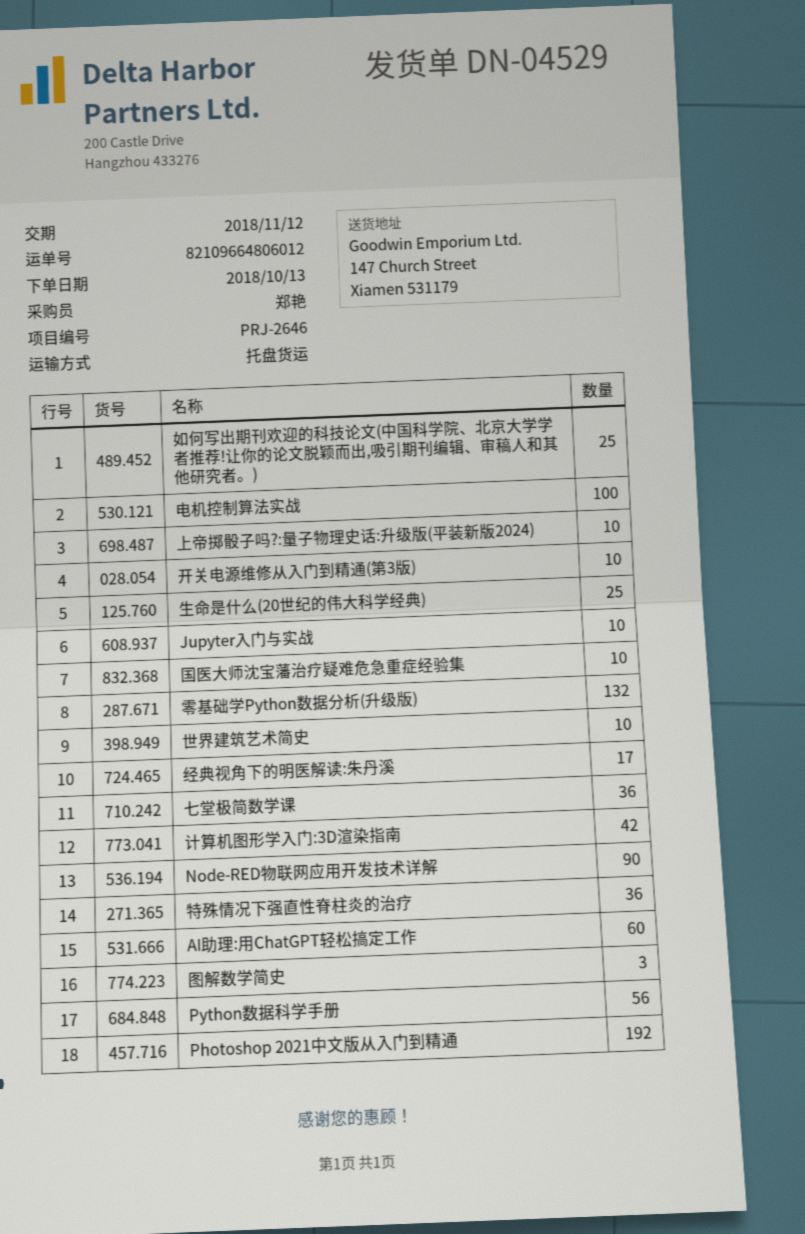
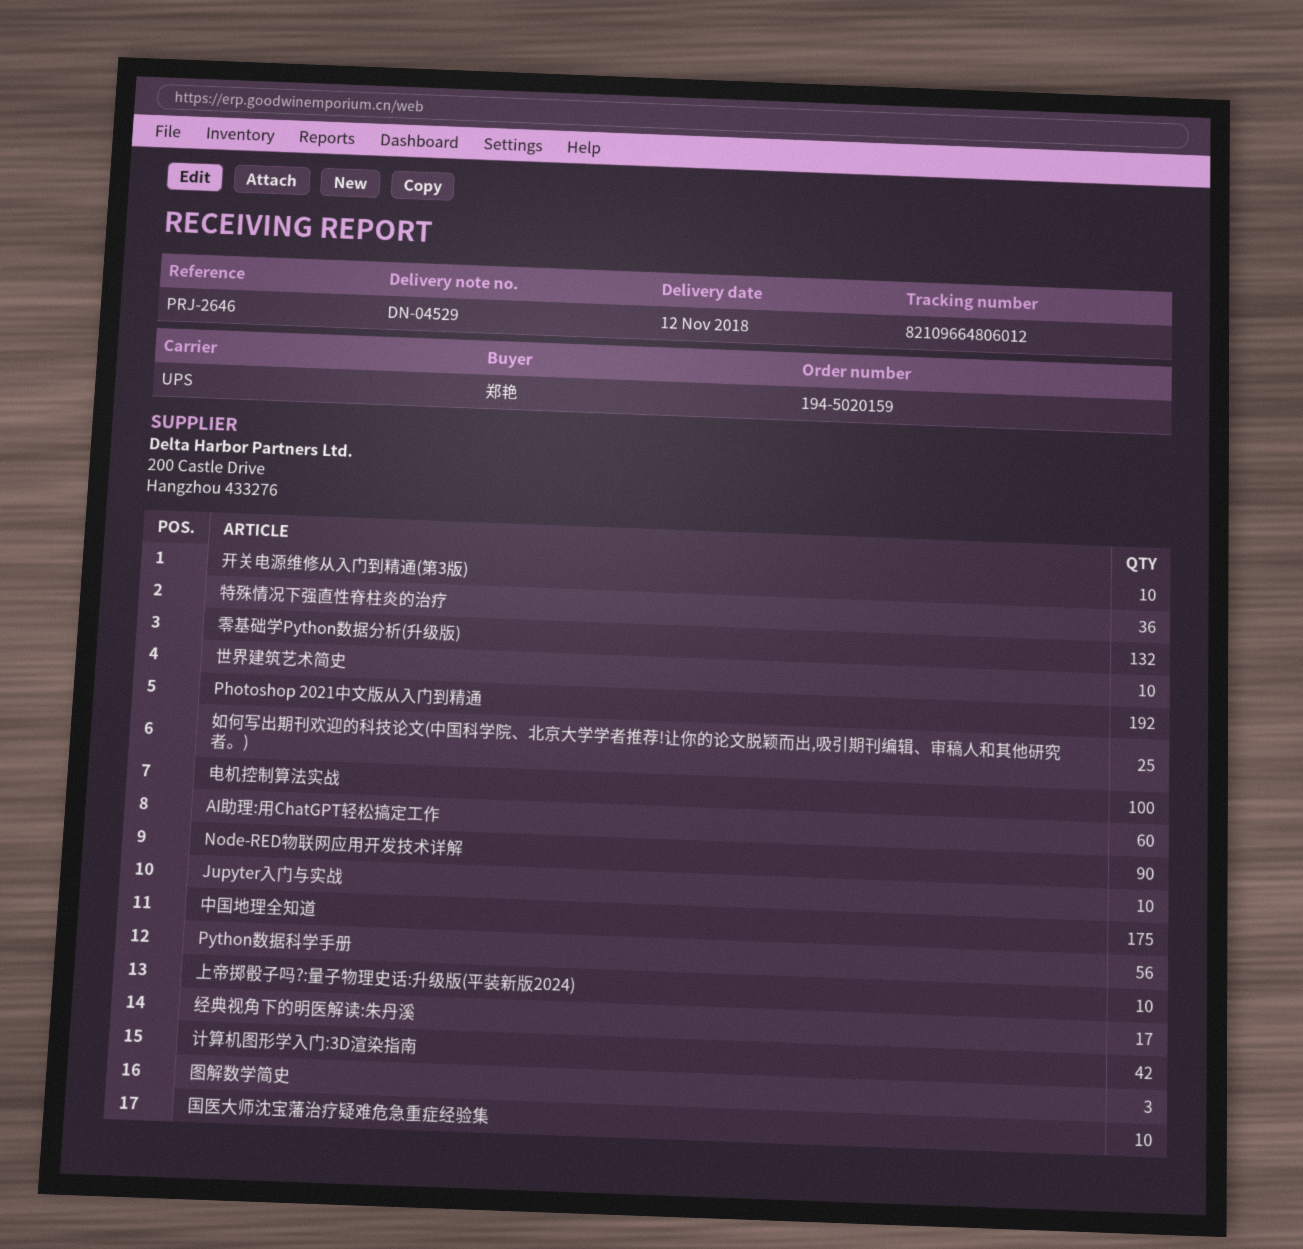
shipping method: pallet freight -> UPS
生命是什么(20世纪的伟大科学经典): 25 -> none
七堂极简数学课: 36 -> none
中国地理全知道: none -> 175

